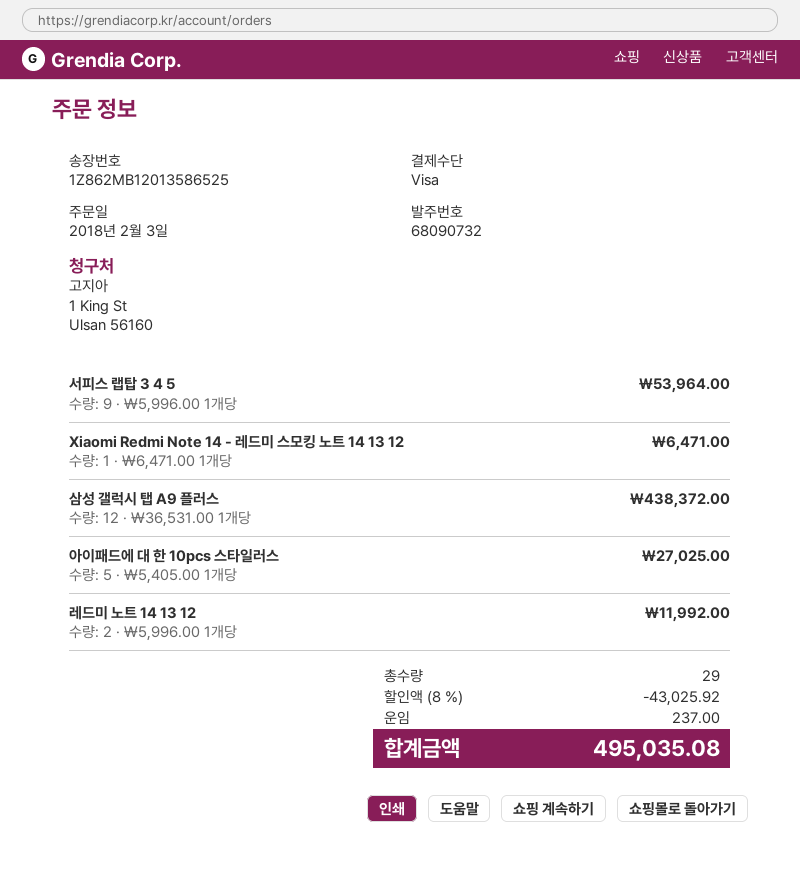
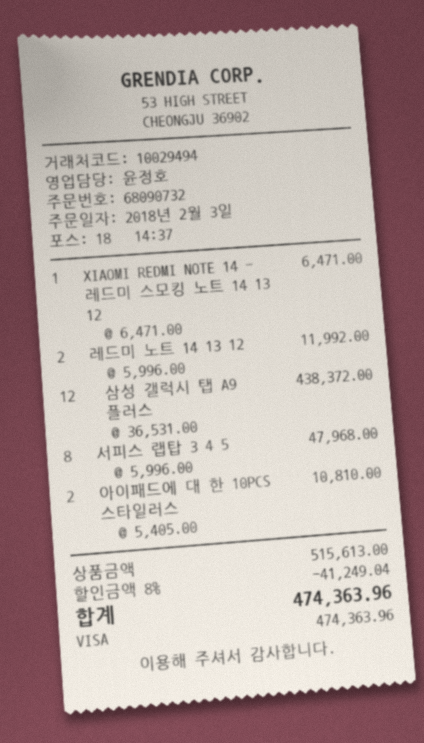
서피스 랩탑 3 4 5: 9 x 5996.00 = 53964.00 -> 8 x 5996.00 = 47968.00
아이패드에 대 한 10pcs 스타일러스: 5 x 5405.00 = 27025.00 -> 2 x 5405.00 = 10810.00
discount: 8% = 43025.92 -> 8% = 41249.04
shipping: 237.00 -> none
total: 495035.08 -> 474363.96

